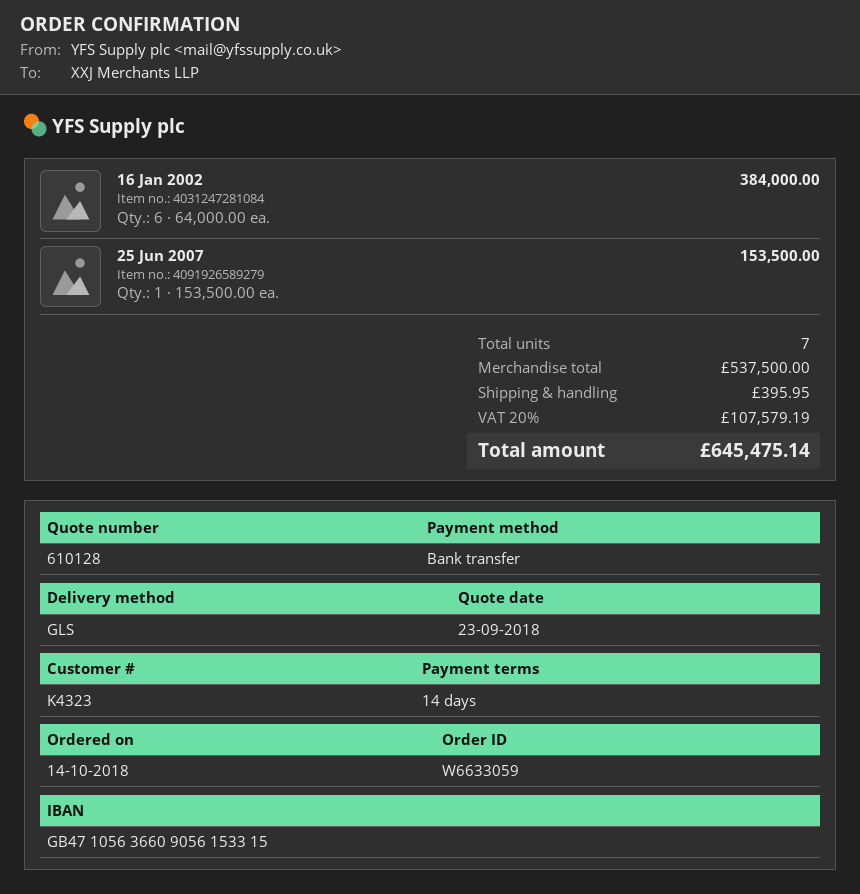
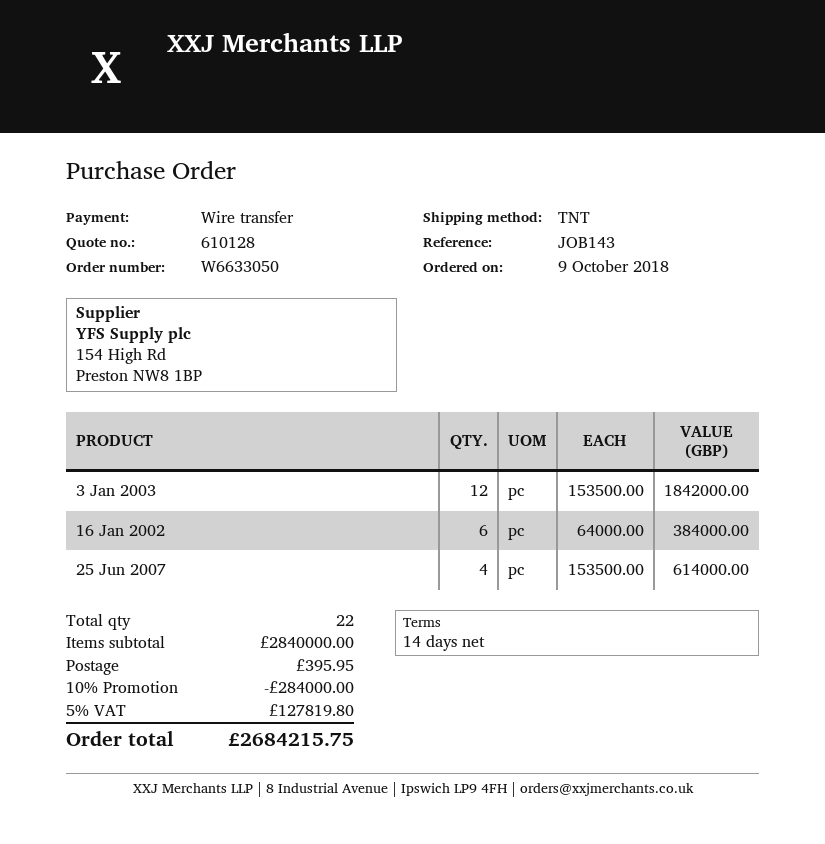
order number: W6633059 -> W6633050
order date: 2018-10-14 -> 2018-10-09
shipping method: GLS -> TNT
25 Jun 2007: 1 x 153500.00 = 153500.00 -> 4 x 153500.00 = 614000.00
3 Jan 2003: none -> 12 x 153500.00 = 1842000.00
total quantity: 7 -> 22
subtotal: 537500.00 -> 2840000.00
discount: none -> 10% = 284000.00
tax: 20% = 107579.19 -> 5% = 127819.80
total: 645475.14 -> 2684215.75

